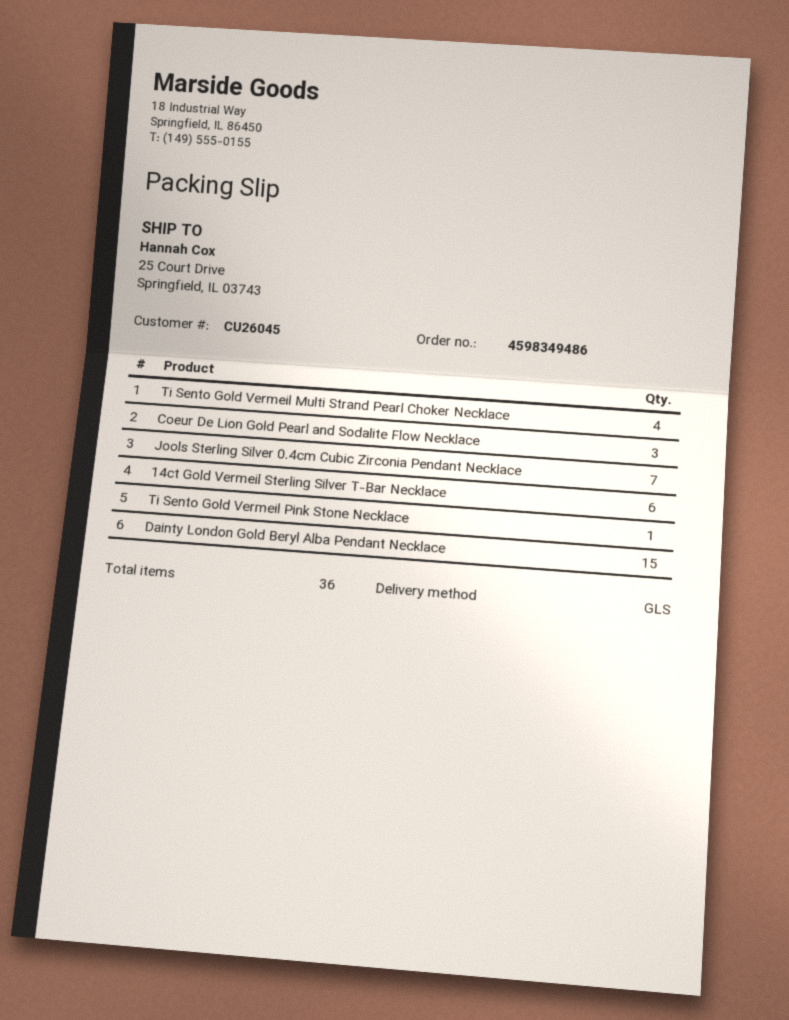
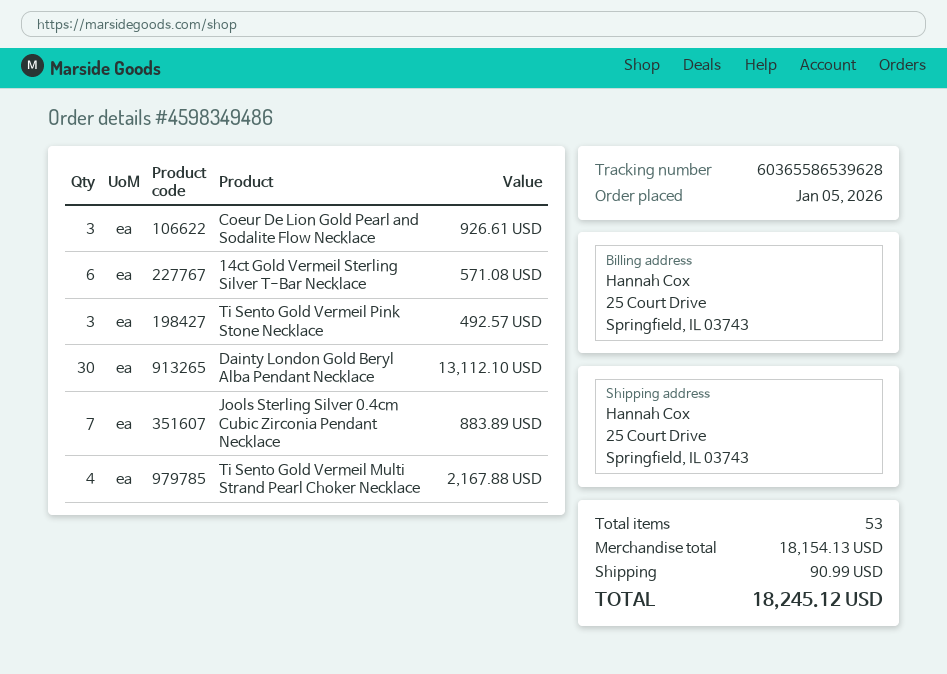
Ti Sento Gold Vermeil Pink Stone Necklace: 1 -> 3
Dainty London Gold Beryl Alba Pendant Necklace: 15 -> 30
total quantity: 36 -> 53

